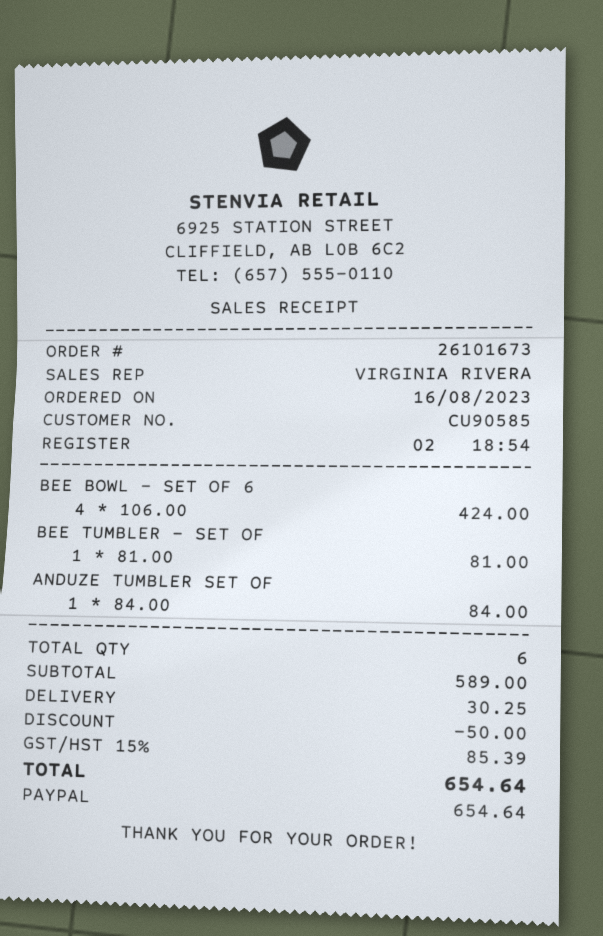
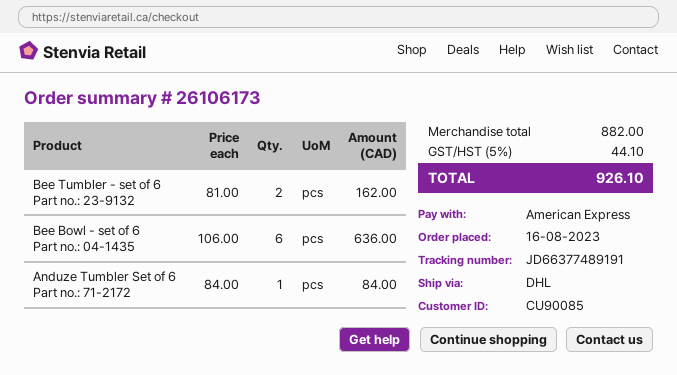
order number: 26101673 -> 26106173
customer number: CU90585 -> CU90085
payment method: PayPal -> American Express
BEE BOWL - SET OF 6: 4 x 106.00 = 424.00 -> 6 x 106.00 = 636.00
BEE TUMBLER - SET OF: 1 x 81.00 = 81.00 -> 2 x 81.00 = 162.00
subtotal: 589.00 -> 882.00
discount: 50.00 -> none
shipping: 30.25 -> none
tax: 15% = 85.39 -> 5% = 44.10
total: 654.64 -> 926.10

